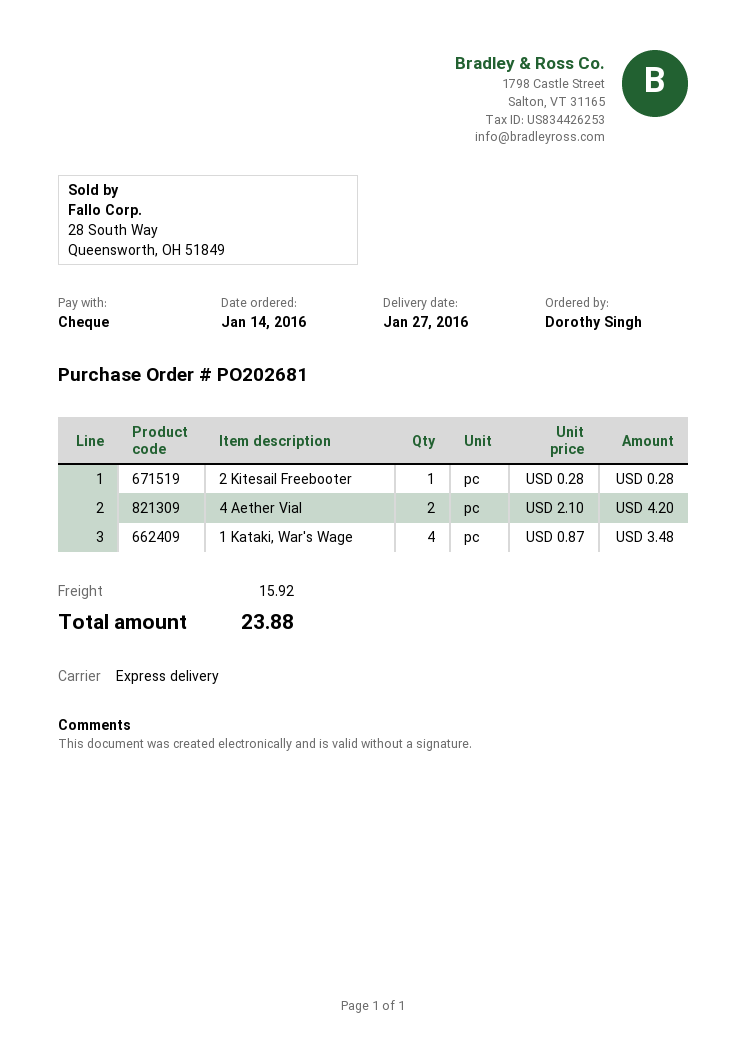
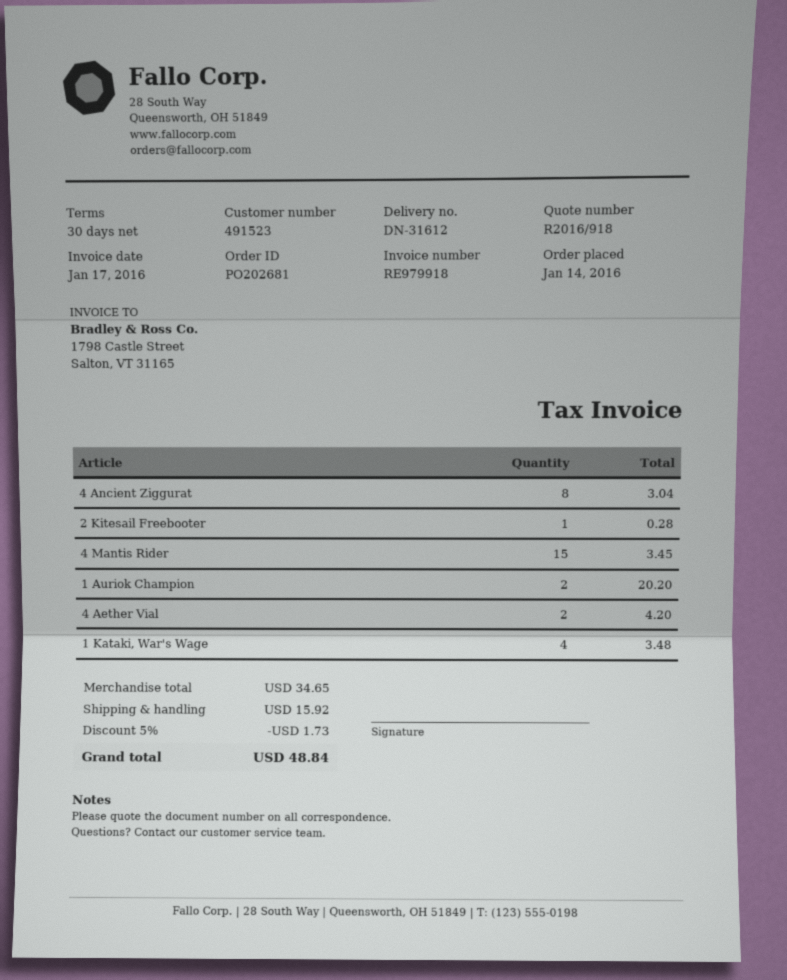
4 Ancient Ziggurat: none -> 8 for 3.04
4 Mantis Rider: none -> 15 for 3.45
1 Auriok Champion: none -> 2 for 20.20
discount: none -> 5% = 1.73
total: 23.88 -> 48.84

